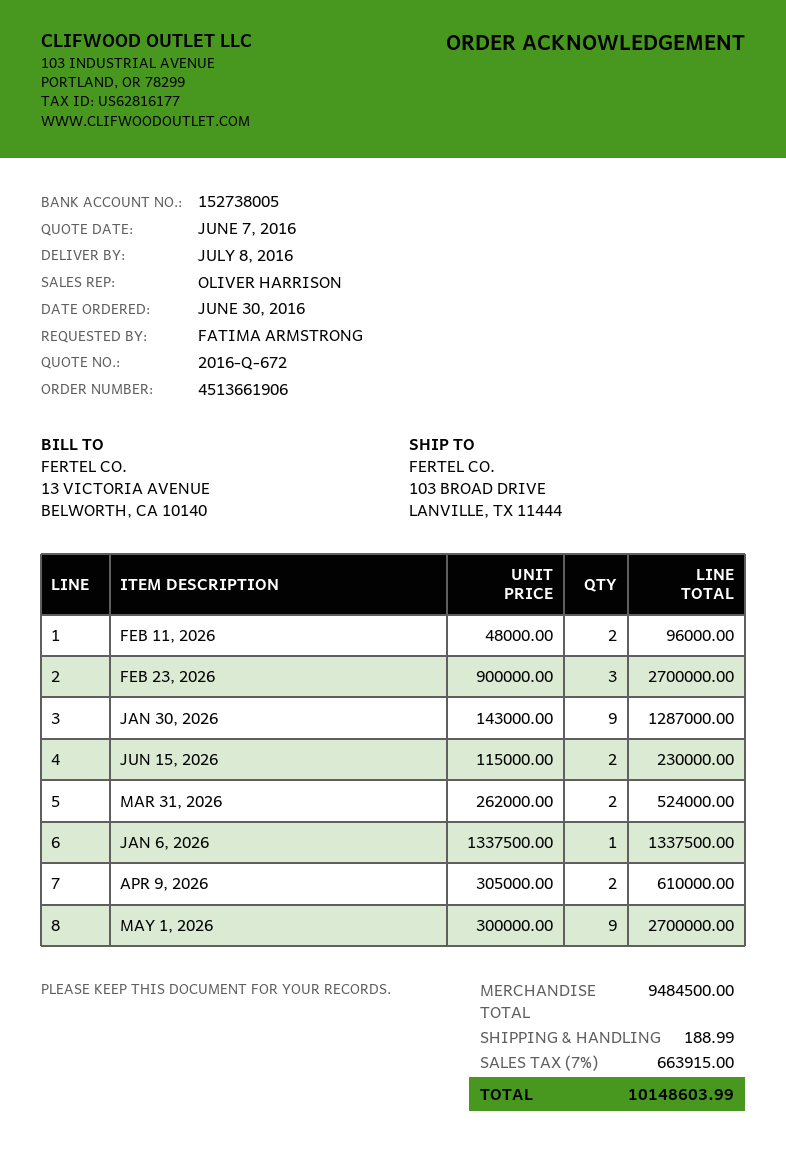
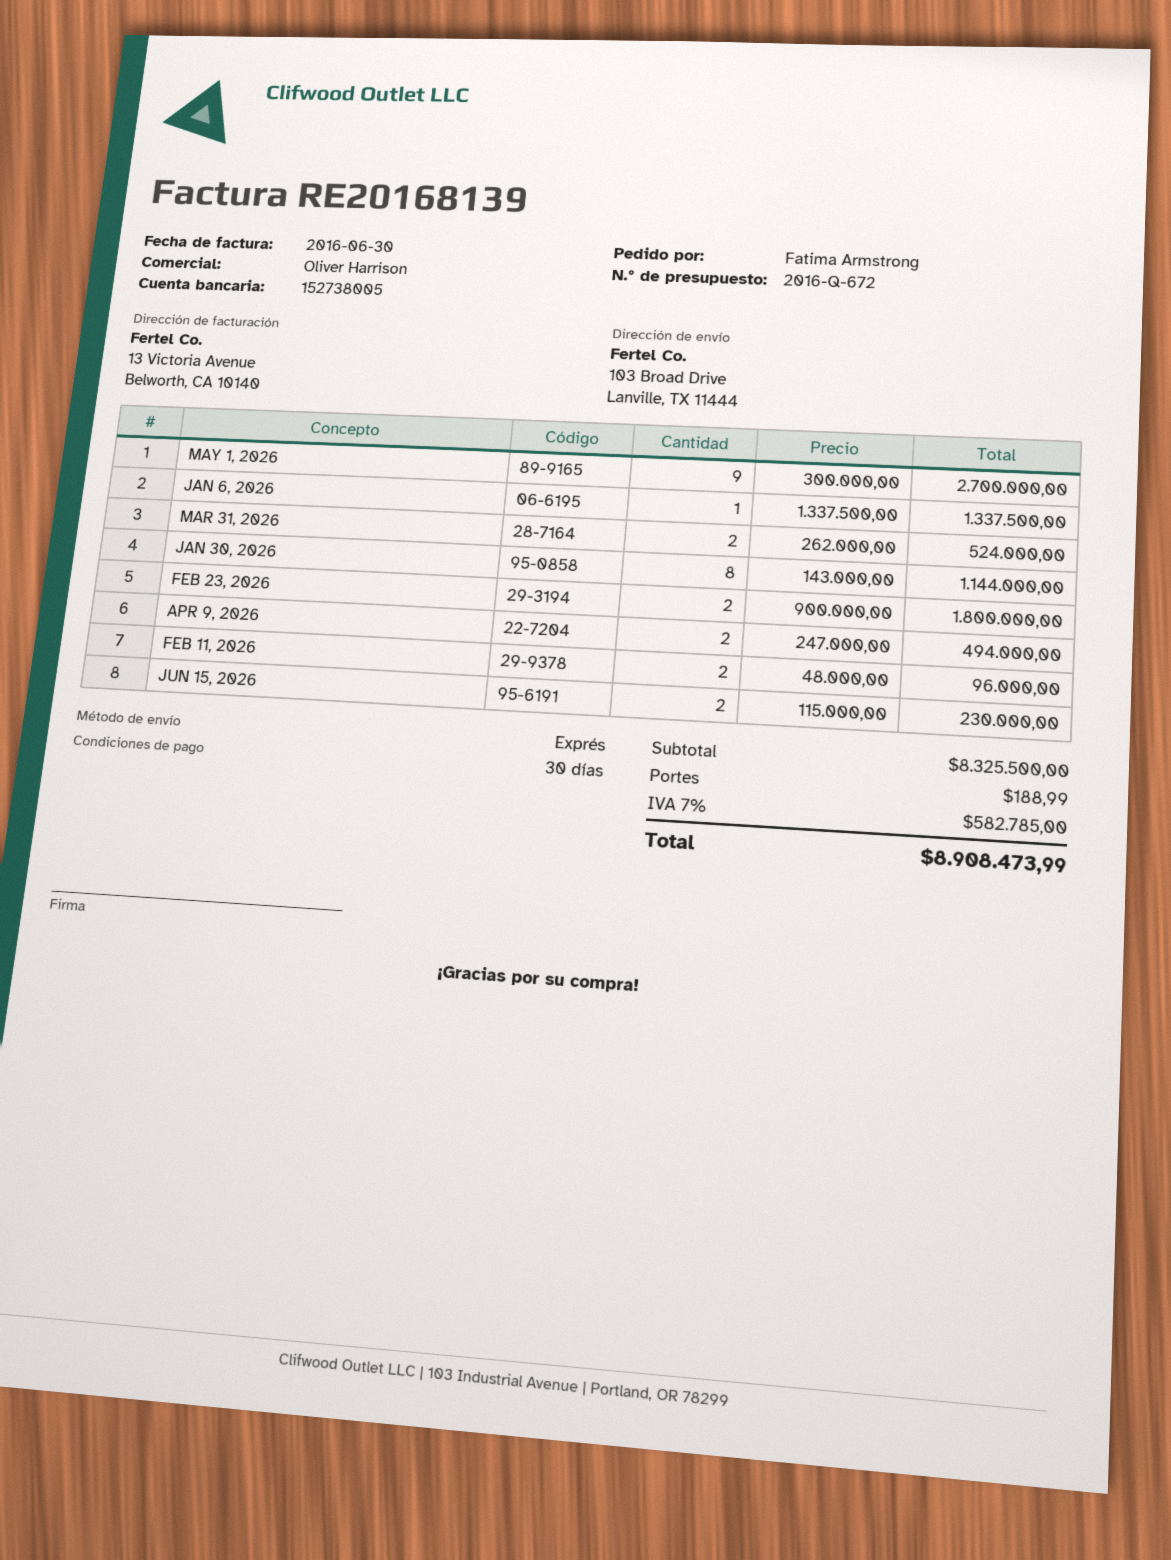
FEB 23, 2026: 3 x 900000.00 = 2700000.00 -> 2 x 900000.00 = 1800000.00
JAN 30, 2026: 9 x 143000.00 = 1287000.00 -> 8 x 143000.00 = 1144000.00
APR 9, 2026: 2 x 305000.00 = 610000.00 -> 2 x 247000.00 = 494000.00
subtotal: 9484500.00 -> 8325500.00
tax: 7% = 663915.00 -> 7% = 582785.00
total: 10148603.99 -> 8908473.99

